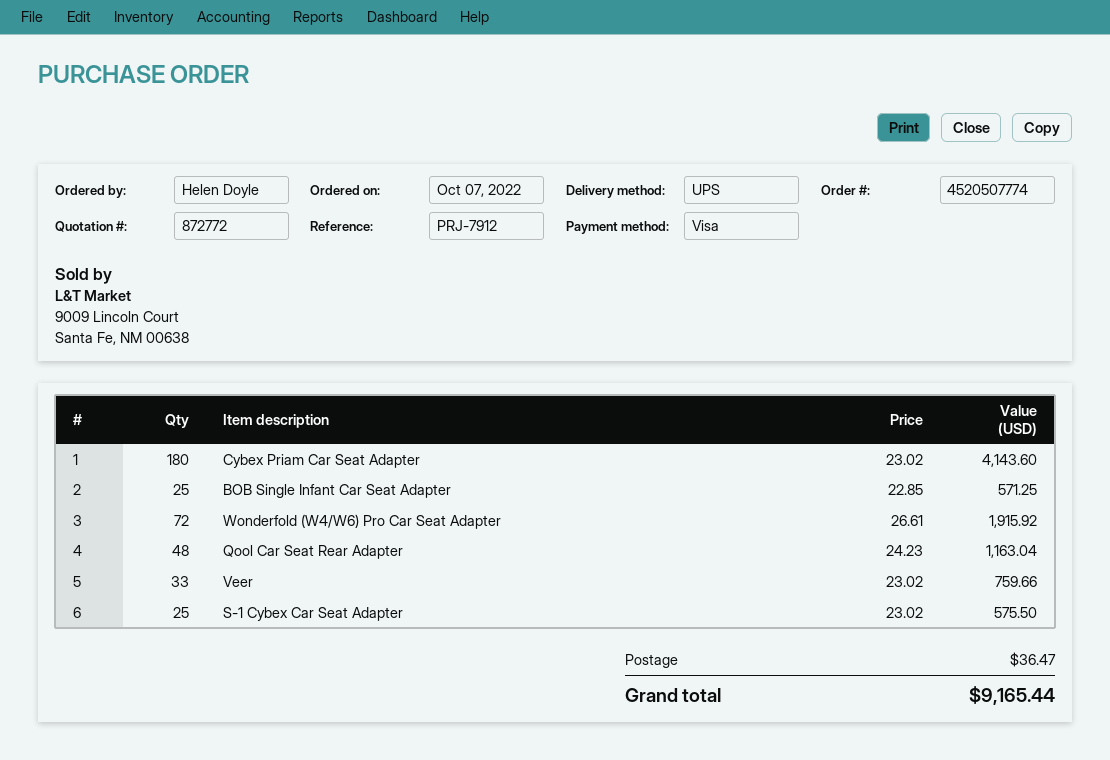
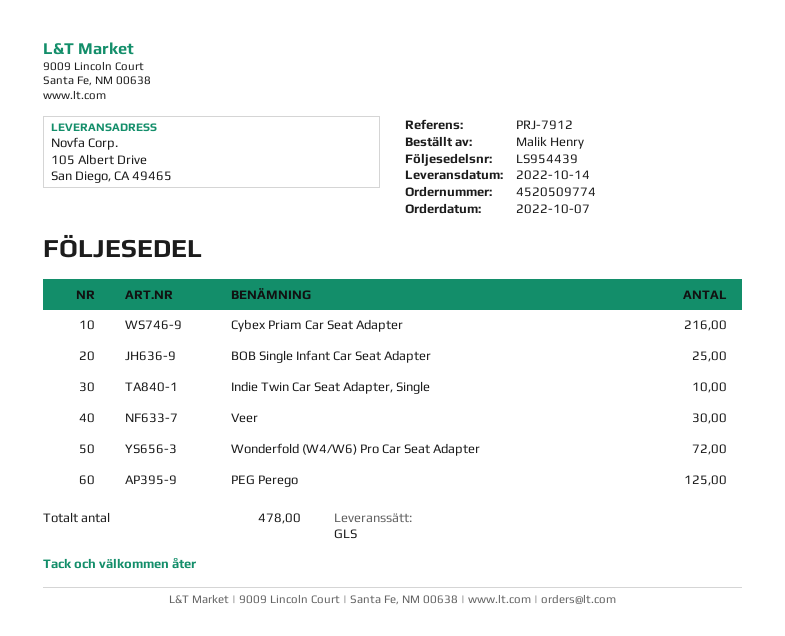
order number: 4520507774 -> 4520509774
ordered by: Helen Doyle -> Malik Henry
shipping method: UPS -> GLS
Cybex Priam Car Seat Adapter: 180 -> 216
Qool Car Seat Rear Adapter: 48 -> none
Veer: 33 -> 30
S-1 Cybex Car Seat Adapter: 25 -> none
Indie Twin Car Seat Adapter, Single: none -> 10
PEG Perego: none -> 125

